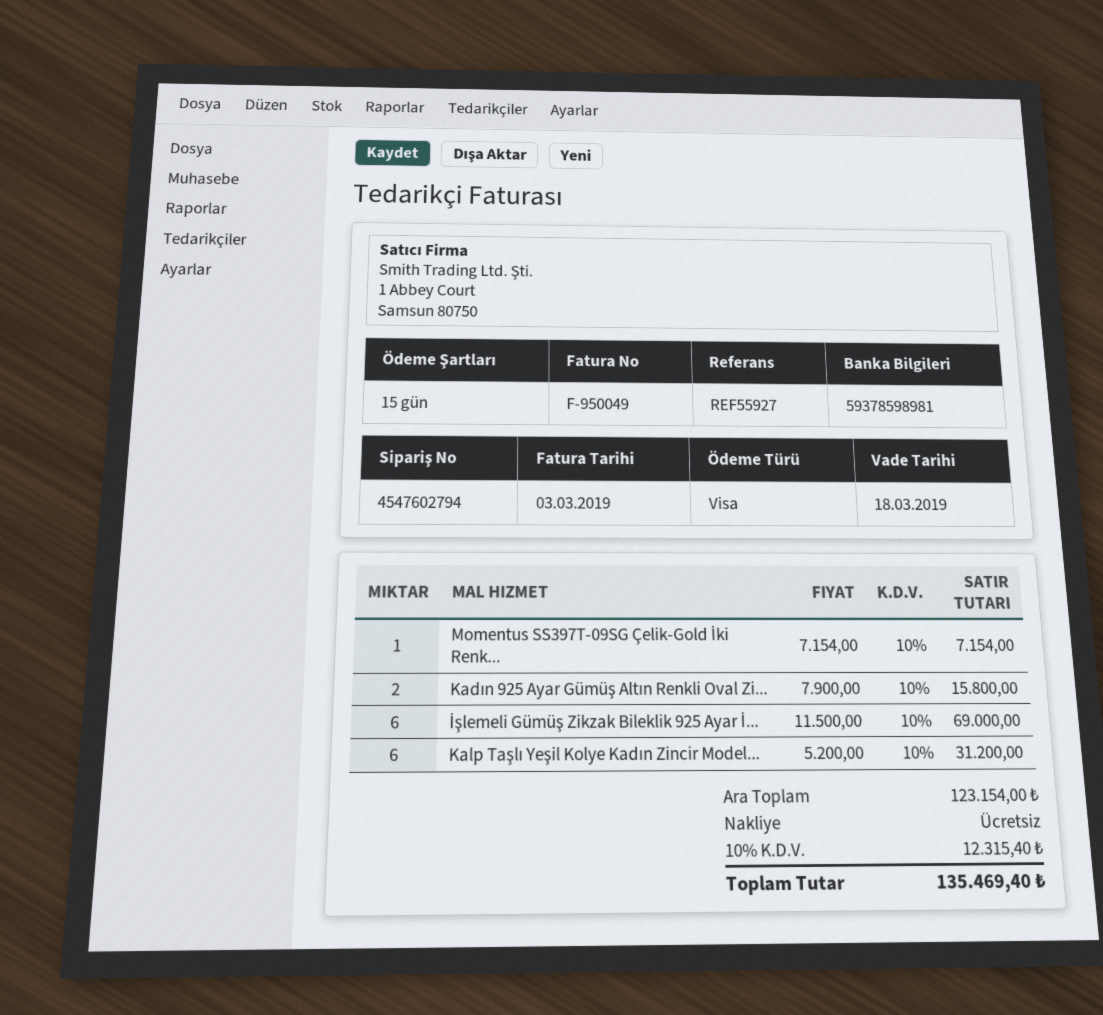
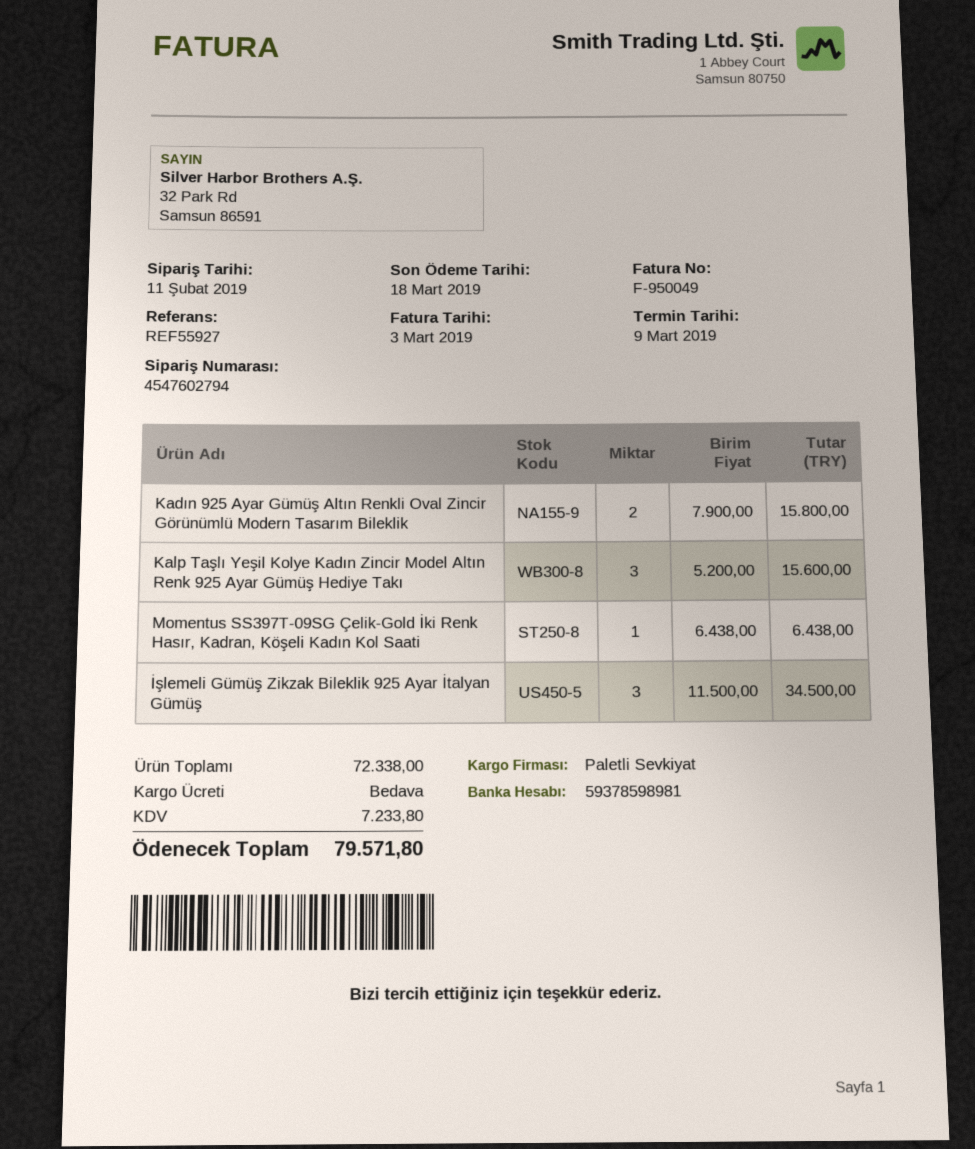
Momentus SS397T-09SG Çelik-Gold İki Renk...: 1 x 7154.00 = 7154.00 -> 1 x 6438.00 = 6438.00
İşlemeli Gümüş Zikzak Bileklik 925 Ayar İ...: 6 x 11500.00 = 69000.00 -> 3 x 11500.00 = 34500.00
Kalp Taşlı Yeşil Kolye Kadın Zincir Model...: 6 x 5200.00 = 31200.00 -> 3 x 5200.00 = 15600.00
subtotal: 123154.00 -> 72338.00
tax: 12315.40 -> 7233.80
total: 135469.40 -> 79571.80

